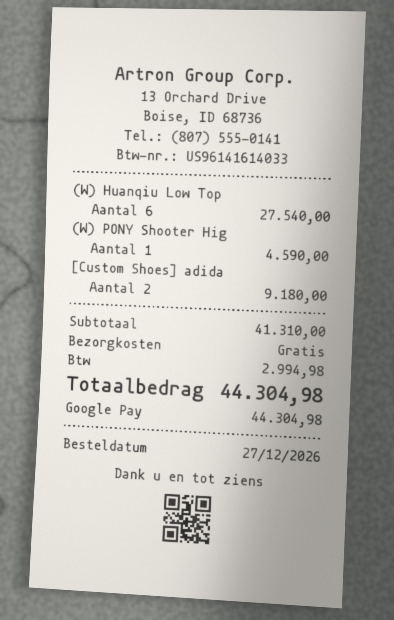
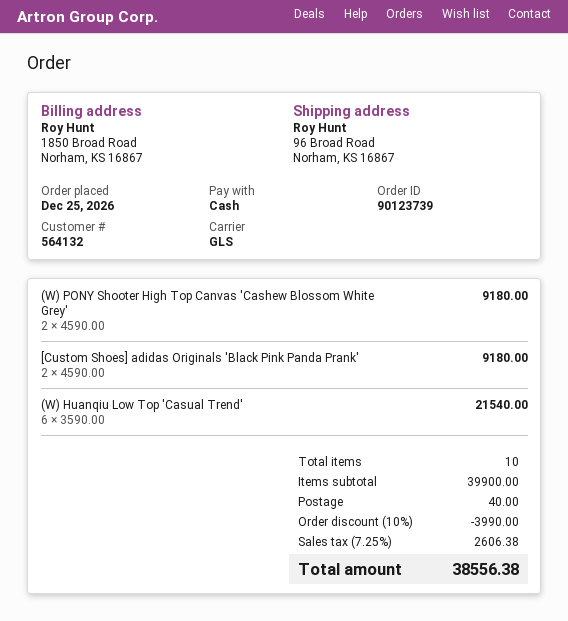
order date: 2026-12-27 -> 2026-12-25
payment method: Google Pay -> cash
(W) Huanqiu Low Top: 6 for 27540.00 -> 6 for 21540.00
(W) PONY Shooter Hig: 1 for 4590.00 -> 2 for 9180.00
subtotal: 41310.00 -> 39900.00
discount: none -> 10% = 3990.00
shipping: 0.00 -> 40.00
tax: 2994.98 -> 2606.38
total: 44304.98 -> 38556.38

